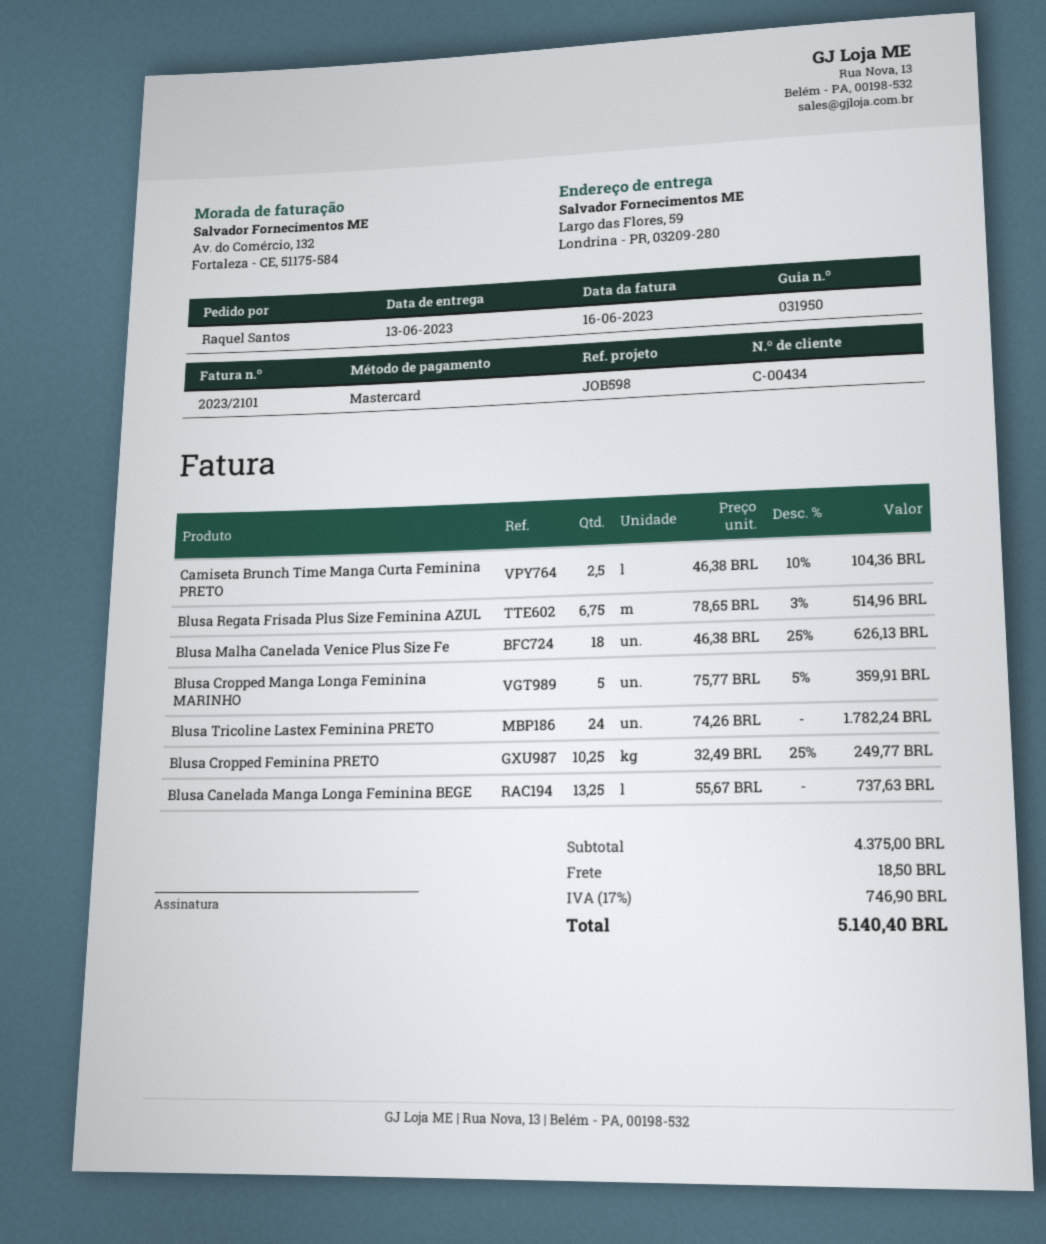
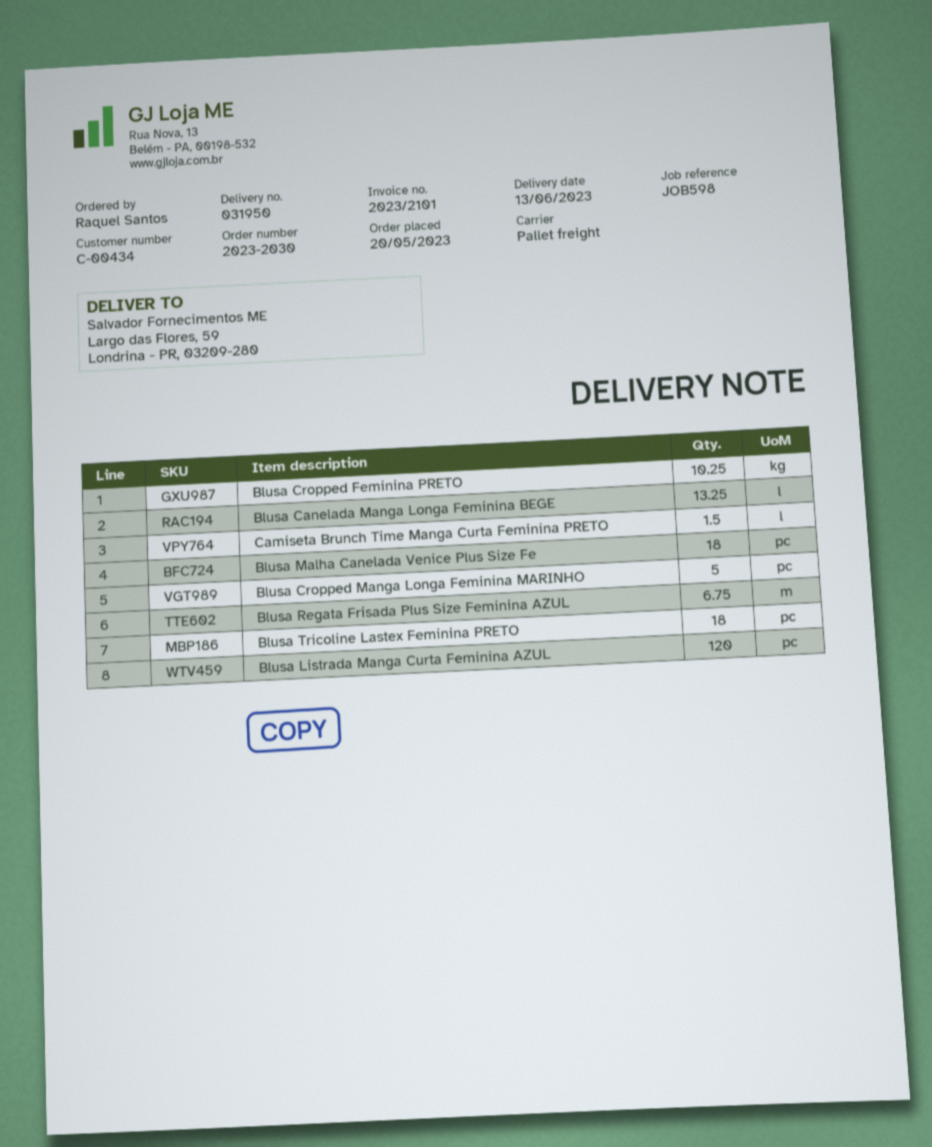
Camiseta Brunch Time Manga Curta Feminina PRETO: 2.5 -> 1.5
Blusa Tricoline Lastex Feminina PRETO: 24 -> 18
Blusa Listrada Manga Curta Feminina AZUL: none -> 120

